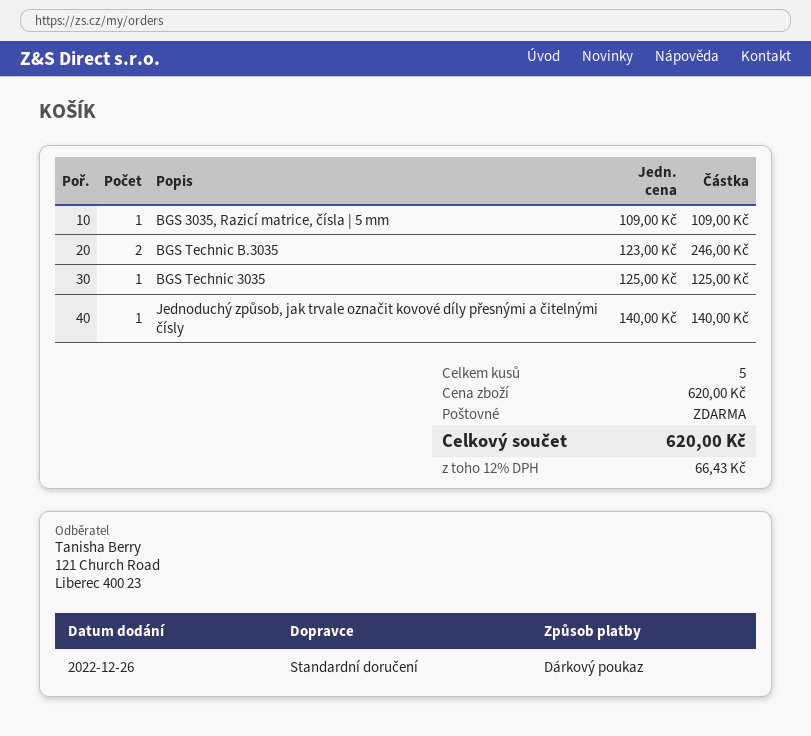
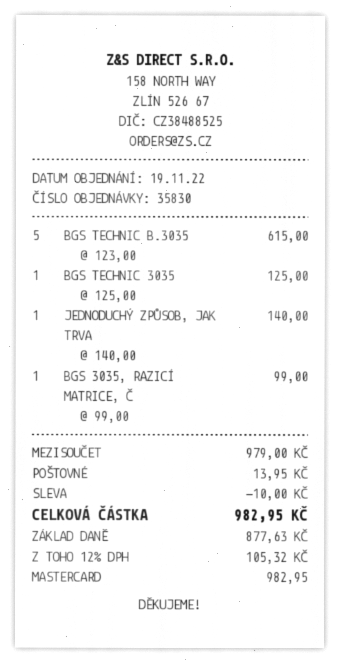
payment method: gift card -> Mastercard
BGS 3035, Razicí matrice, čísla | 5 mm: 1 x 109.00 = 109.00 -> 1 x 99.00 = 99.00
BGS Technic B.3035: 2 x 123.00 = 246.00 -> 5 x 123.00 = 615.00
subtotal: 620.00 -> 979.00
discount: none -> 10.00
shipping: 0.00 -> 13.95
tax: 12% = 66.43 -> 12% = 105.32
total: 620.00 -> 982.95

